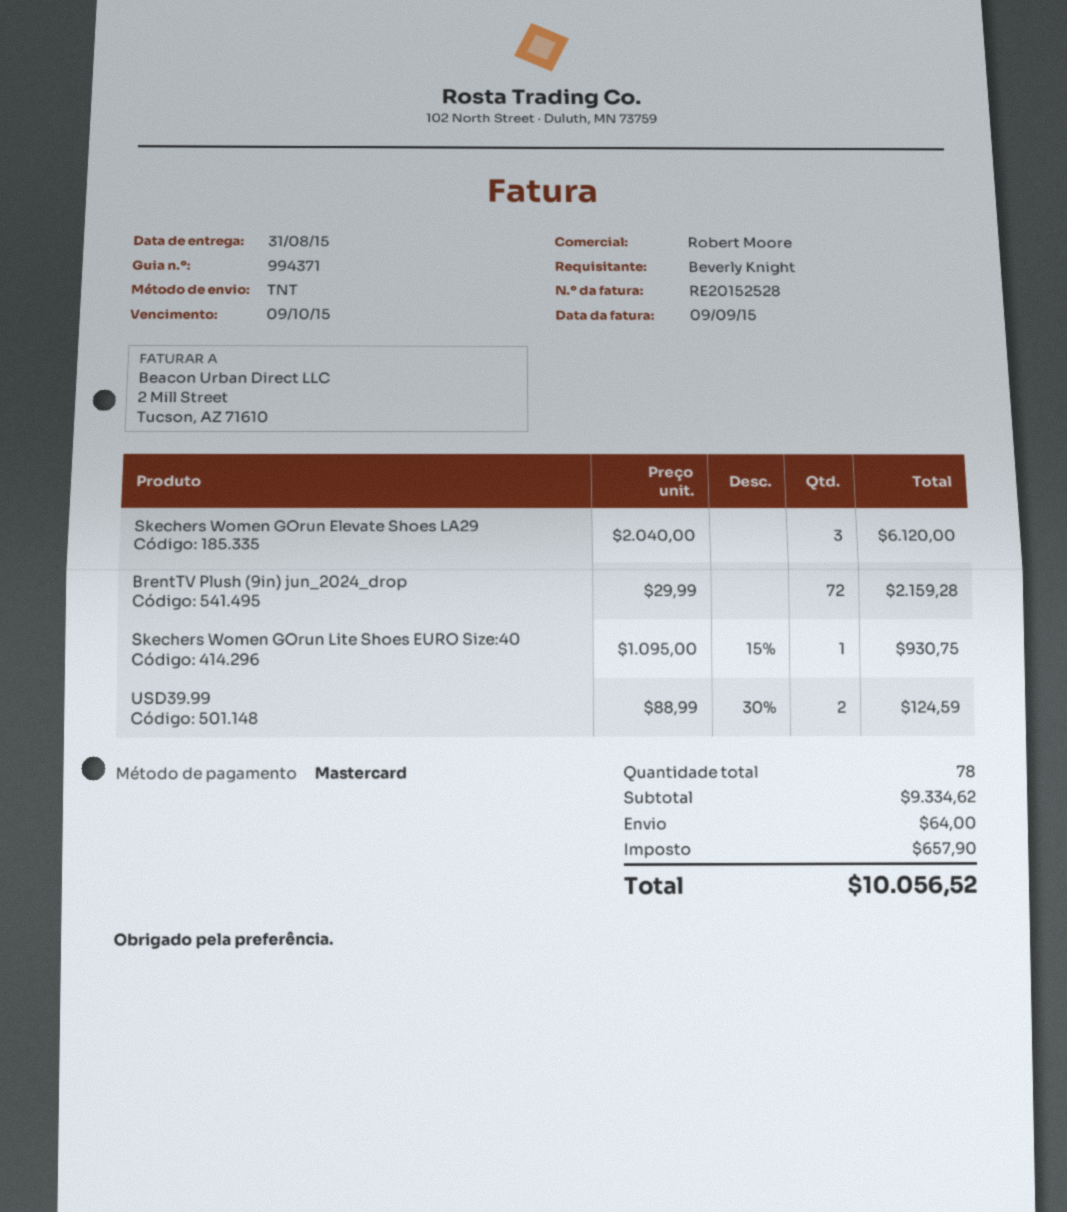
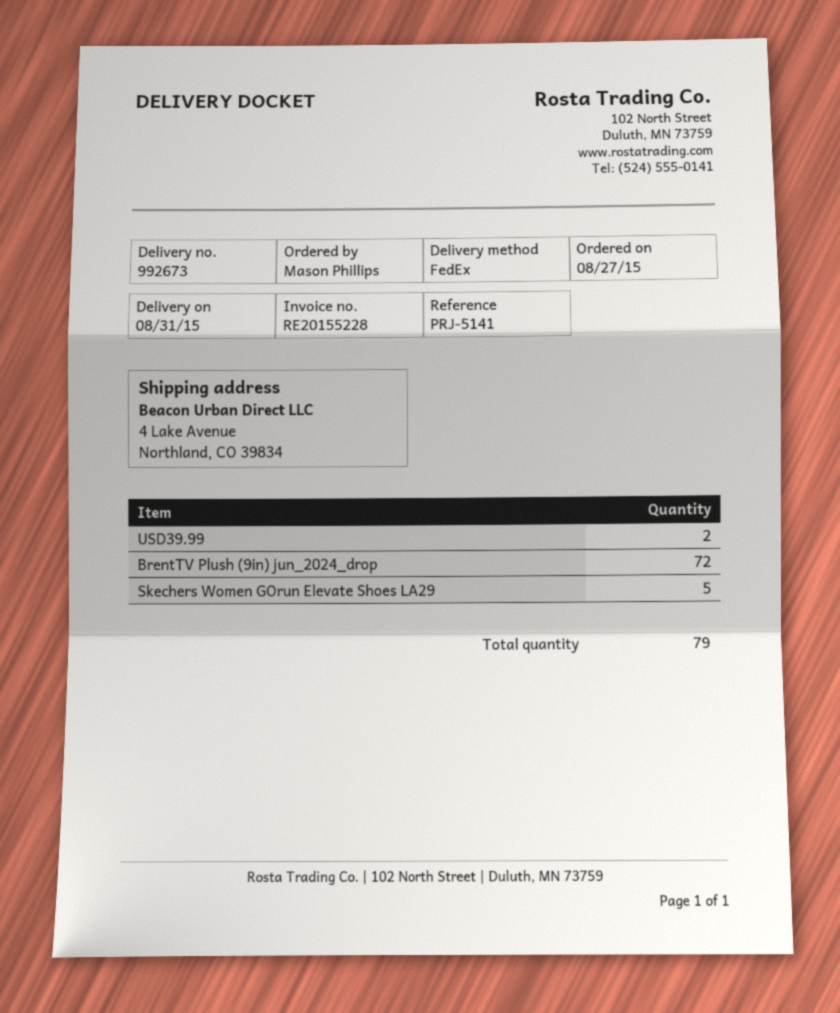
delivery note number: 994371 -> 992673
invoice number: RE20152528 -> RE20155228
ordered by: Beverly Knight -> Mason Phillips
shipping method: TNT -> FedEx
Skechers Women GOrun Elevate Shoes LA29: 3 -> 5
Skechers Women GOrun Lite Shoes EURO Size:40: 1 -> none
total quantity: 78 -> 79

